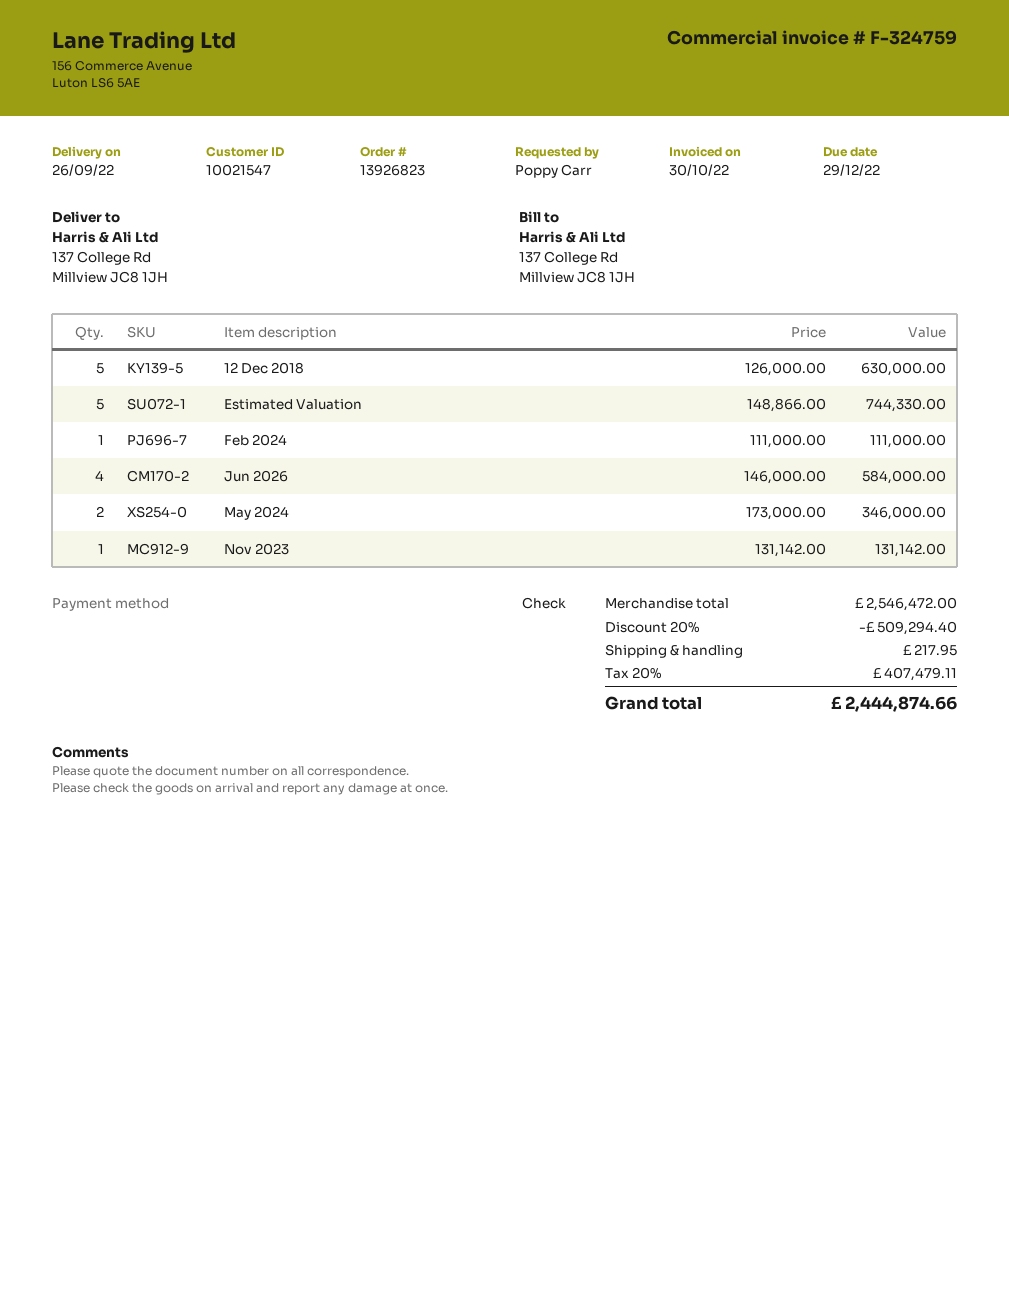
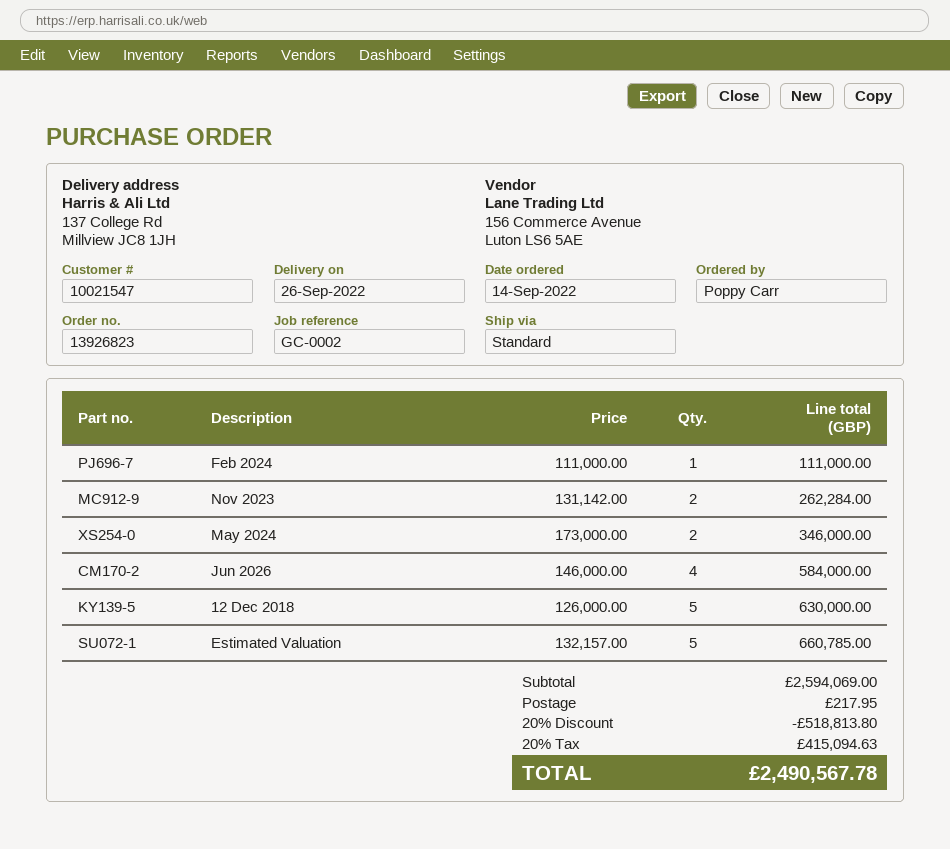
Estimated Valuation: 5 x 148866.00 = 744330.00 -> 5 x 132157.00 = 660785.00
Nov 2023: 1 x 131142.00 = 131142.00 -> 2 x 131142.00 = 262284.00
subtotal: 2546472.00 -> 2594069.00
discount: 20% = 509294.40 -> 20% = 518813.80
tax: 20% = 407479.11 -> 20% = 415094.63
total: 2444874.66 -> 2490567.78

